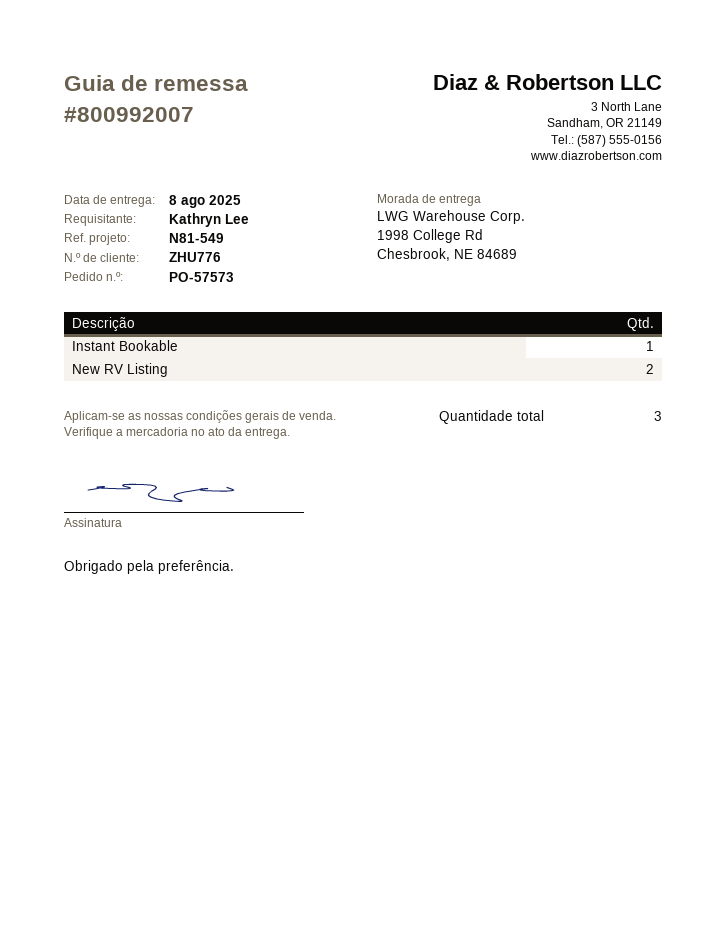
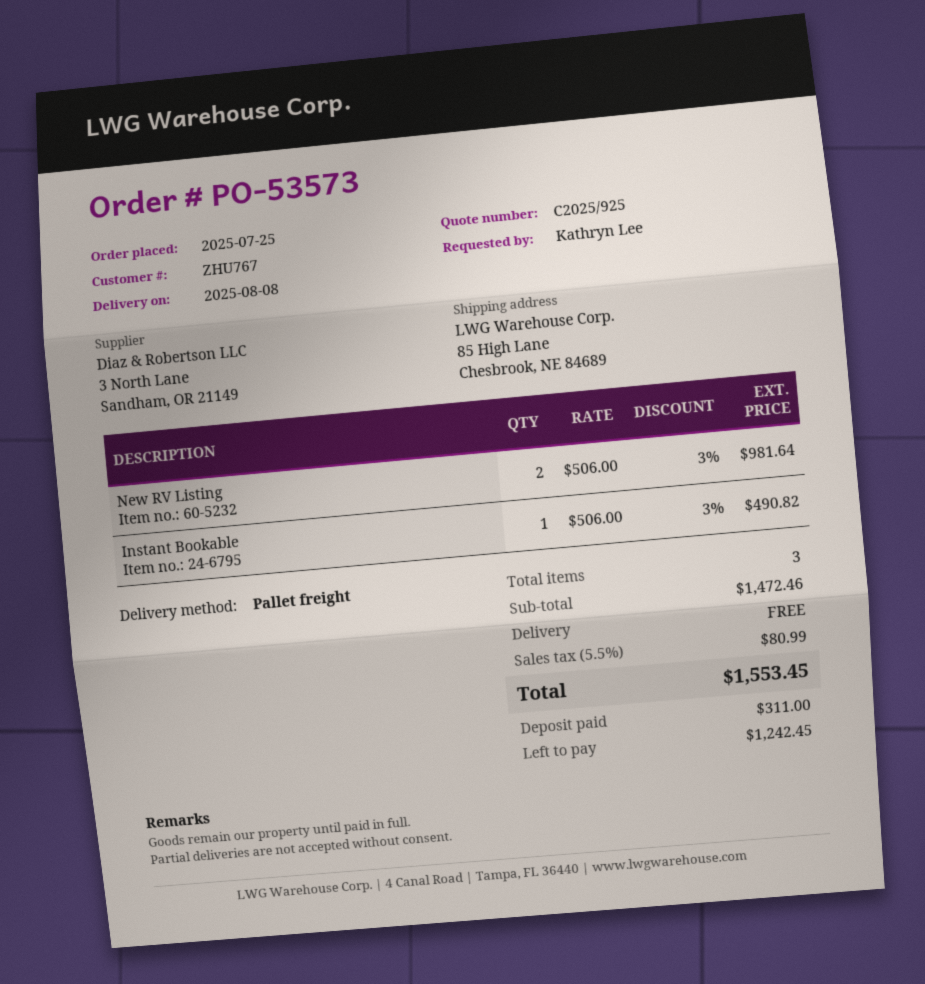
order number: PO-57573 -> PO-53573
customer number: ZHU776 -> ZHU767
ship to: 1998 College Rd, Chesbrook, NE 84689 -> 85 High Lane, Chesbrook, NE 84689

